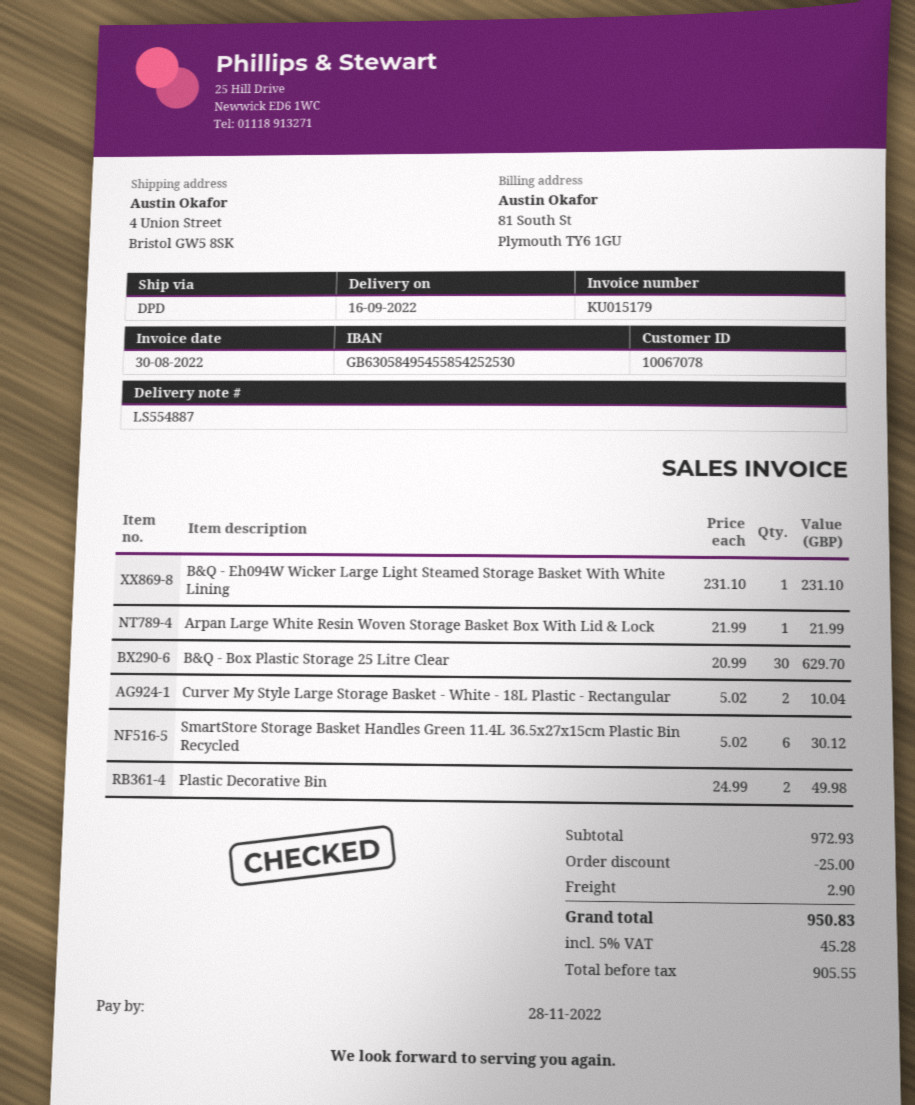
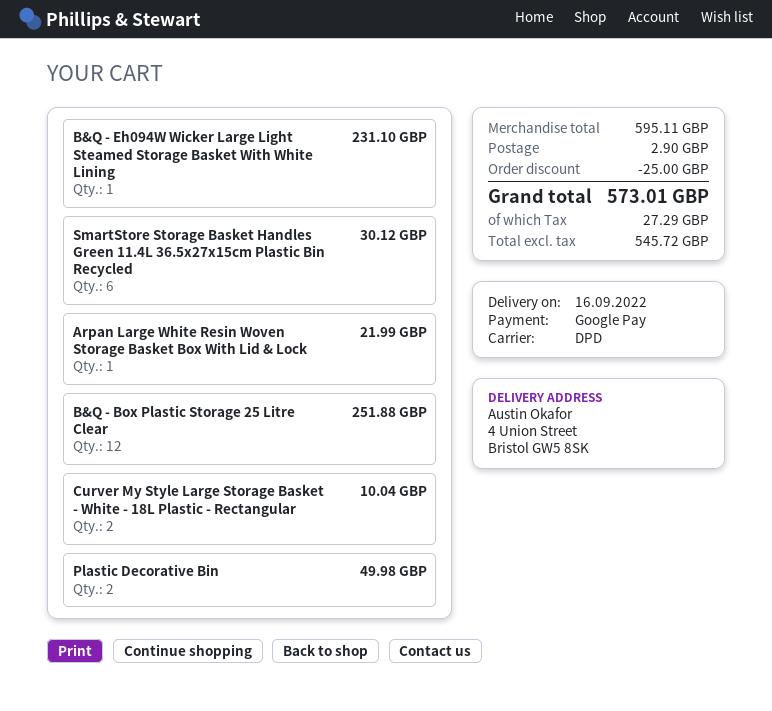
B&Q - Box Plastic Storage 25 Litre Clear: 30 for 629.70 -> 12 for 251.88
subtotal: 972.93 -> 595.11
net: 905.55 -> 545.72
tax: 45.28 -> 27.29
total: 950.83 -> 573.01

